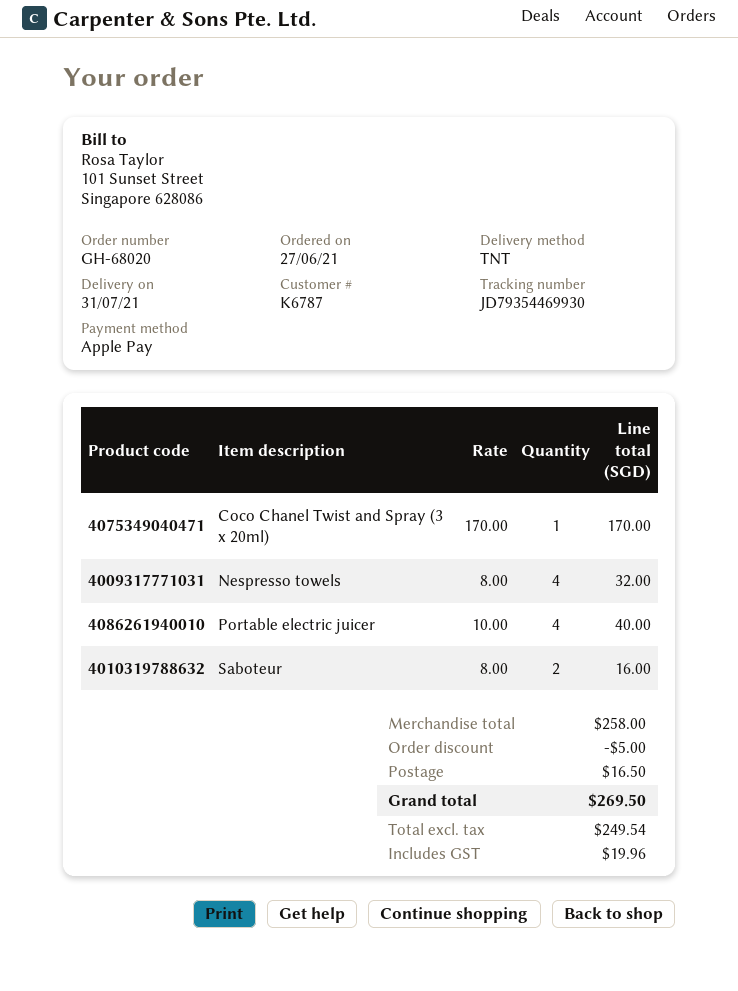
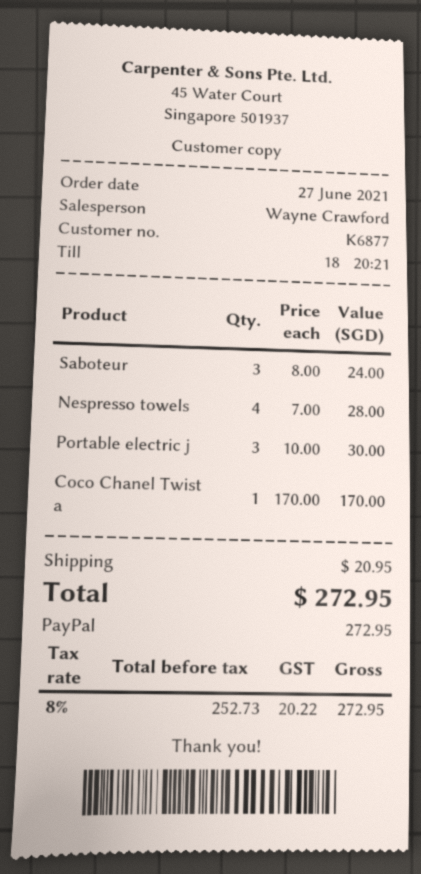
customer number: K6787 -> K6877
payment method: Apple Pay -> PayPal
Nespresso towels: 4 x 8.00 = 32.00 -> 4 x 7.00 = 28.00
Portable electric juicer: 4 x 10.00 = 40.00 -> 3 x 10.00 = 30.00
Saboteur: 2 x 8.00 = 16.00 -> 3 x 8.00 = 24.00
discount: 5.00 -> none
shipping: 16.50 -> 20.95
net: 249.54 -> 252.73
tax: 19.96 -> 20.22
total: 269.50 -> 272.95

